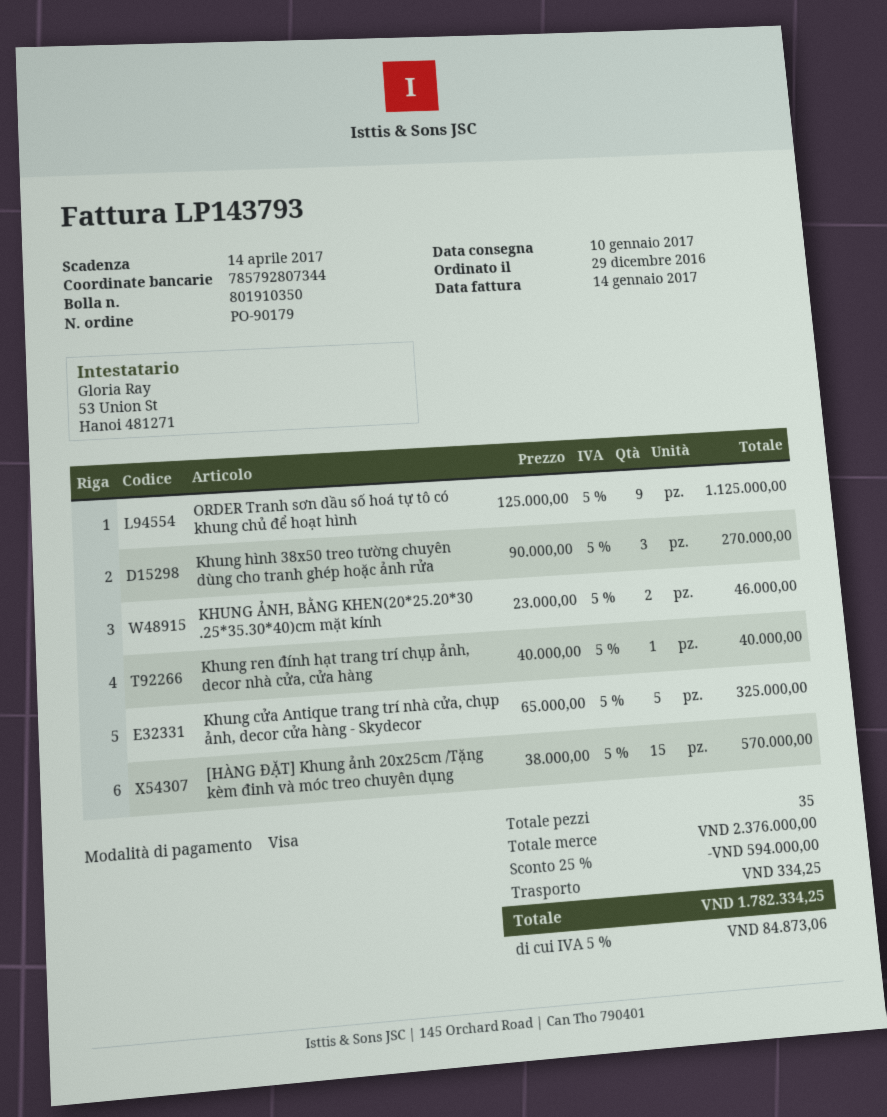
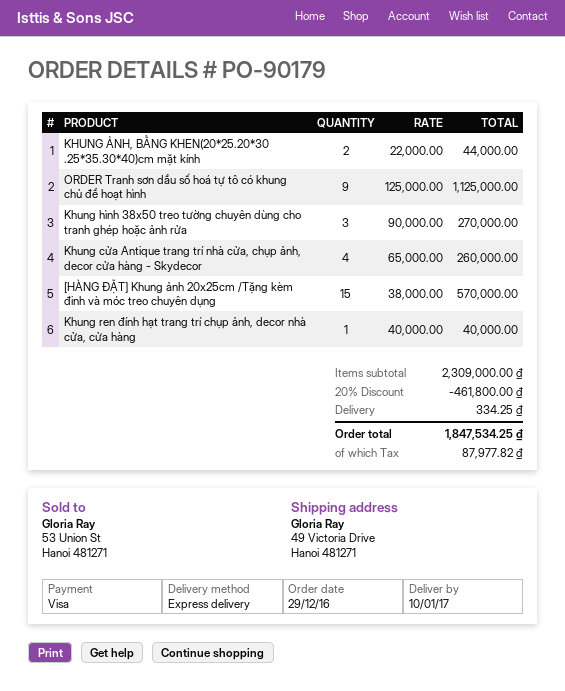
KHUNG ẢNH, BẰNG KHEN(20*25.20*30 .25*35.30*40)cm mặt kính: 2 x 23000.00 = 46000.00 -> 2 x 22000.00 = 44000.00
Khung cửa Antique trang trí nhà cửa, chụp ảnh, decor cửa hàng - Skydecor: 5 x 65000.00 = 325000.00 -> 4 x 65000.00 = 260000.00
subtotal: 2376000.00 -> 2309000.00
discount: 25% = 594000.00 -> 20% = 461800.00
tax: 84873.06 -> 87977.82
total: 1782334.25 -> 1847534.25

